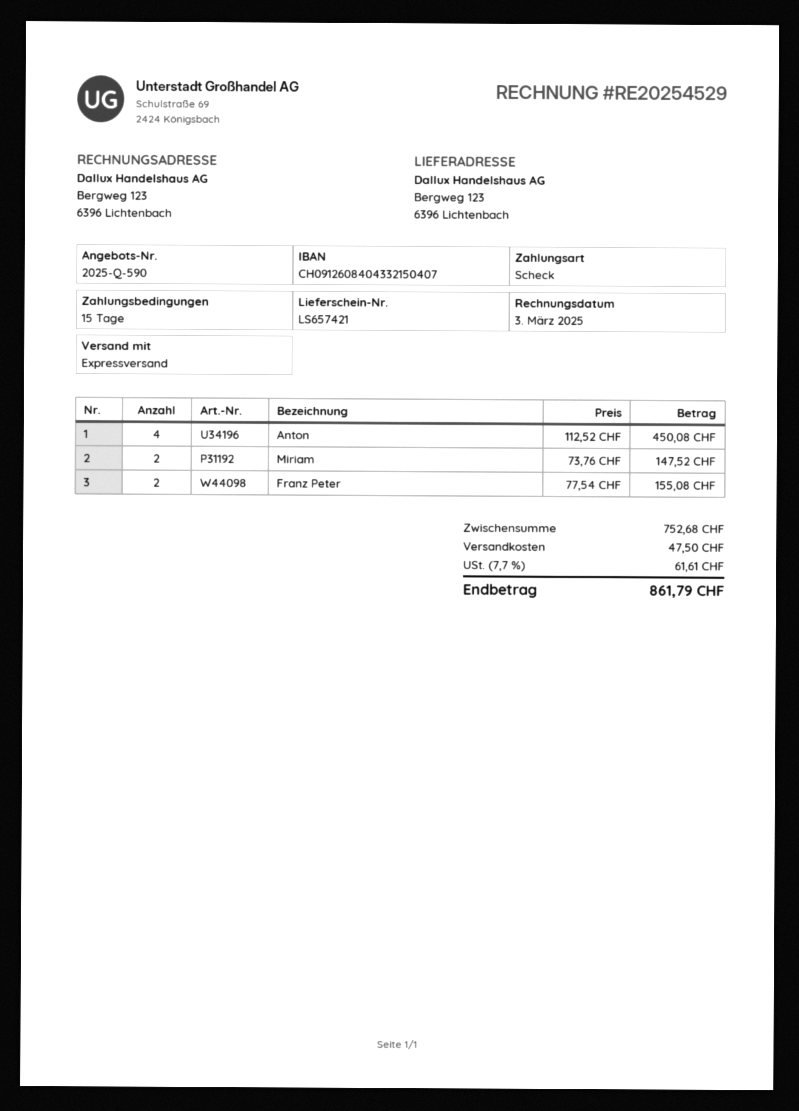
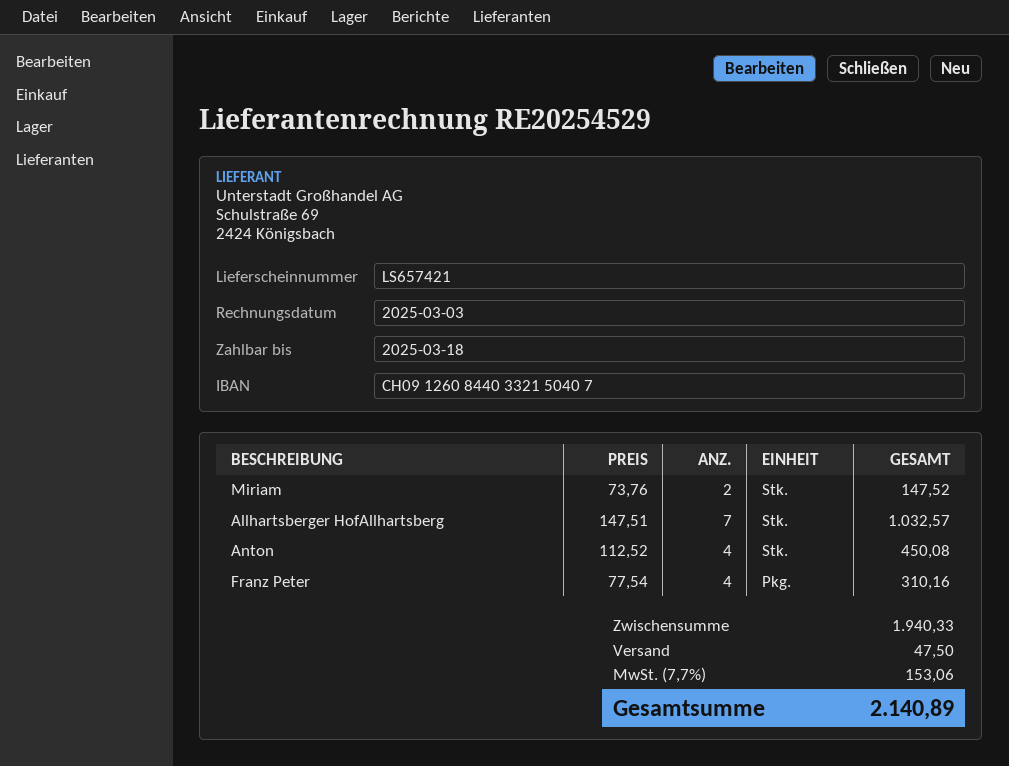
bank account: CH0912608404332150407 -> CH0912608440332150407
Franz Peter: 2 x 77.54 = 155.08 -> 4 x 77.54 = 310.16
Allhartsberger HofAllhartsberg: none -> 7 x 147.51 = 1032.57
subtotal: 752.68 -> 1940.33
tax: 7.7% = 61.61 -> 7.7% = 153.06
total: 861.79 -> 2140.89

